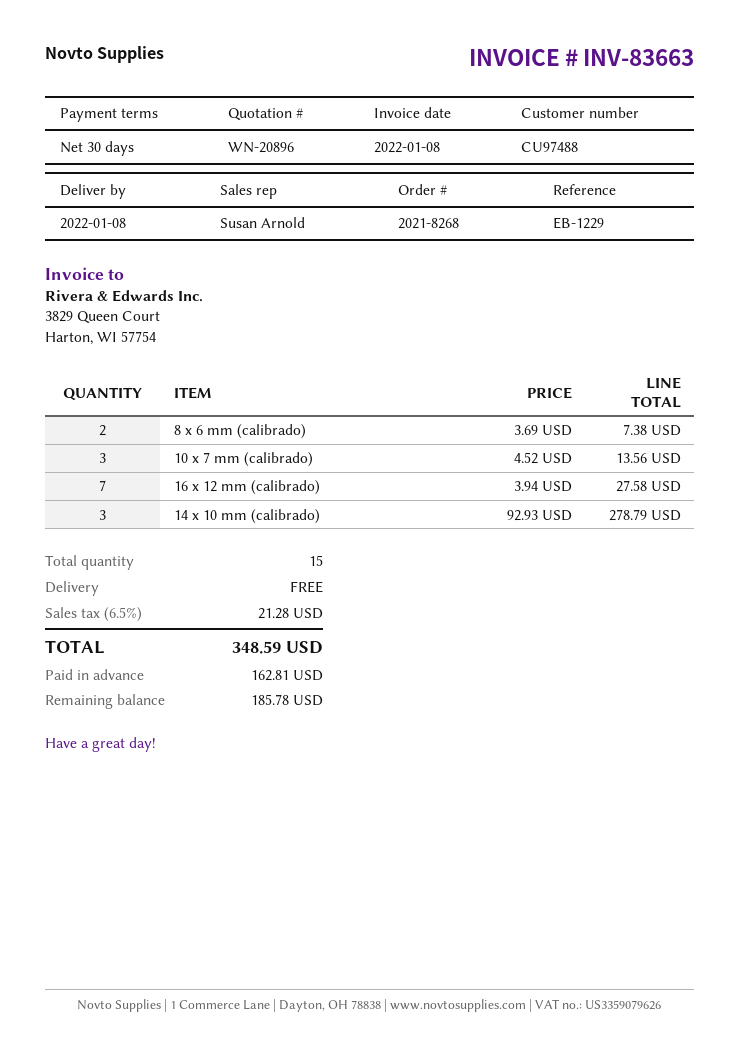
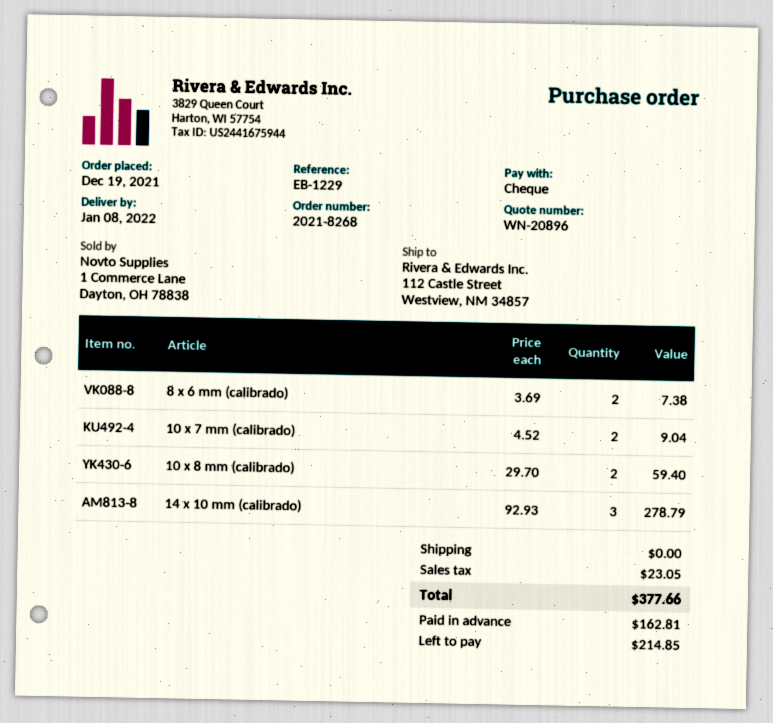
10 x 7 mm (calibrado): 3 x 4.52 = 13.56 -> 2 x 4.52 = 9.04
16 x 12 mm (calibrado): 7 x 3.94 = 27.58 -> none
10 x 8 mm (calibrado): none -> 2 x 29.70 = 59.40
tax: 21.28 -> 23.05
total: 348.59 -> 377.66
balance: 185.78 -> 214.85

